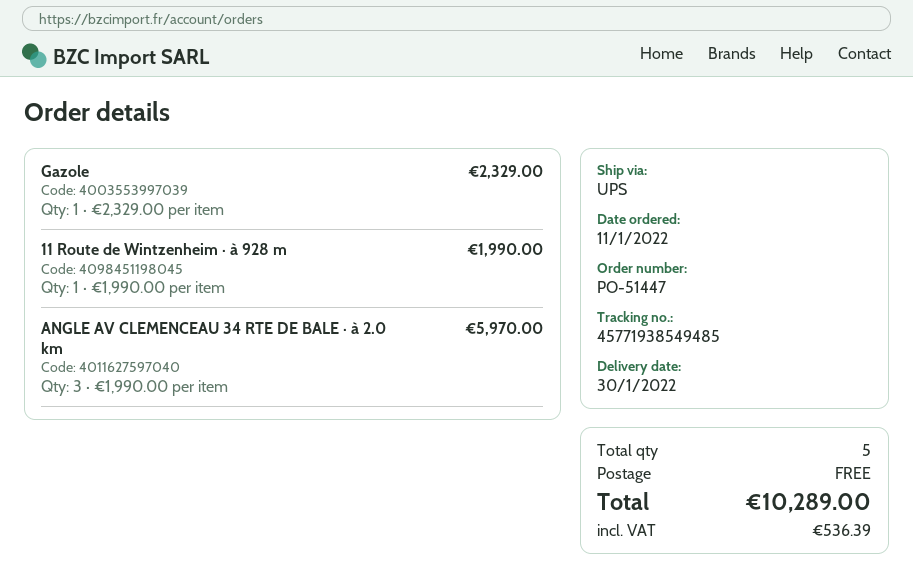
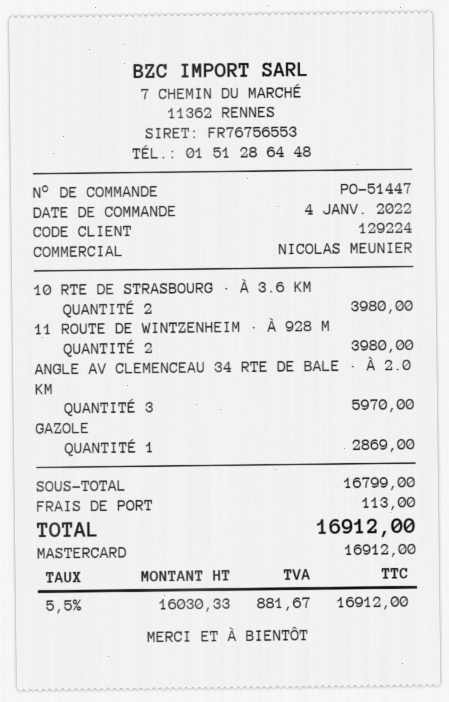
order date: 2022-01-11 -> 2022-01-04
Gazole: 1 for 2329.00 -> 1 for 2869.00
11 Route de Wintzenheim · à 928 m: 1 for 1990.00 -> 2 for 3980.00
10 RTE DE STRASBOURG · À 3.6 KM: none -> 2 for 3980.00
shipping: 0.00 -> 113.00
tax: 536.39 -> 881.67
total: 10289.00 -> 16912.00

